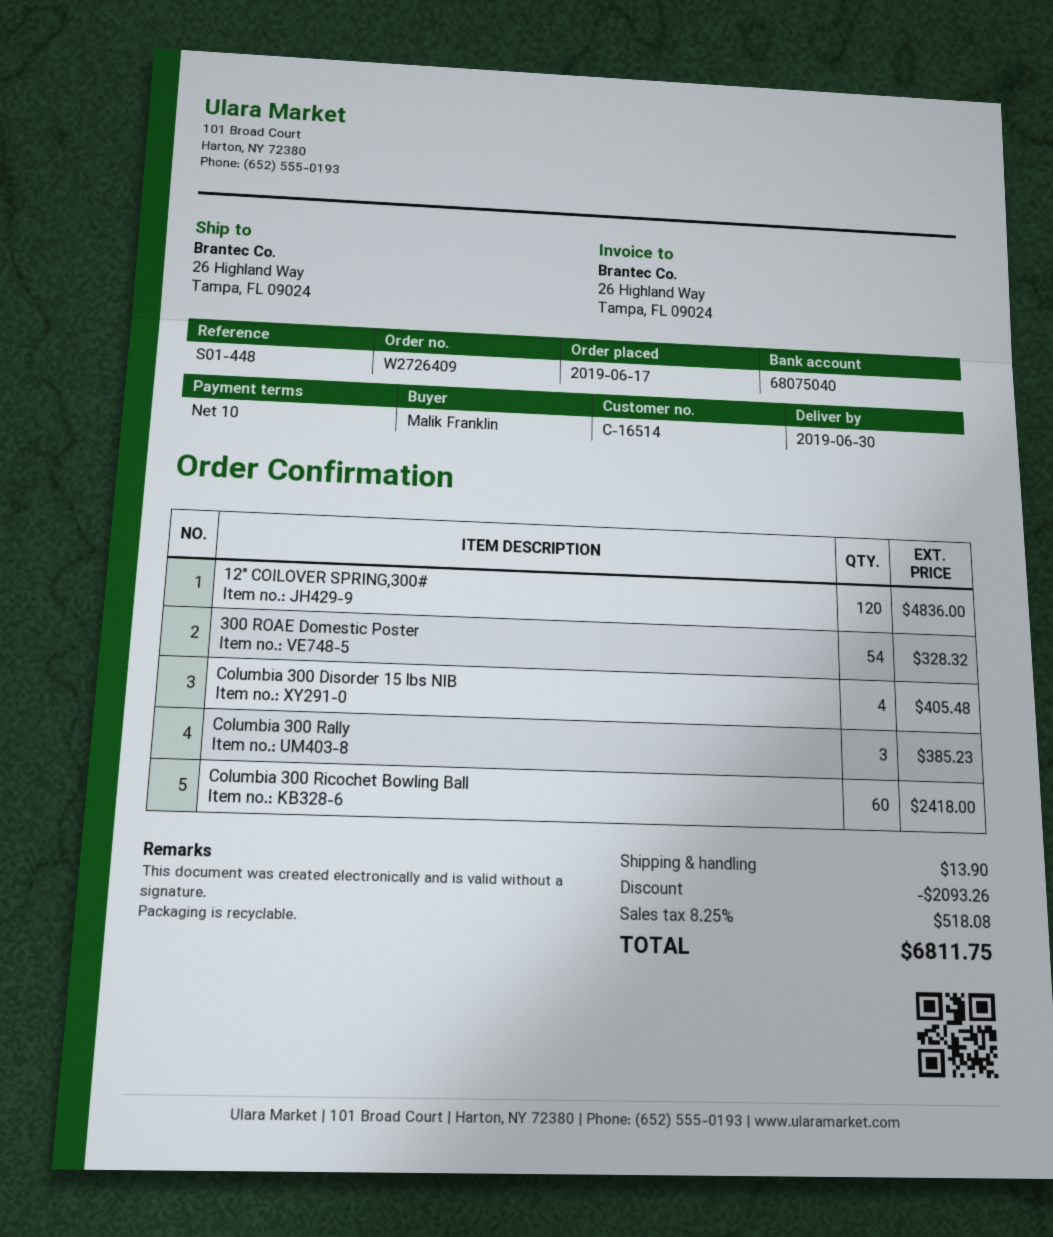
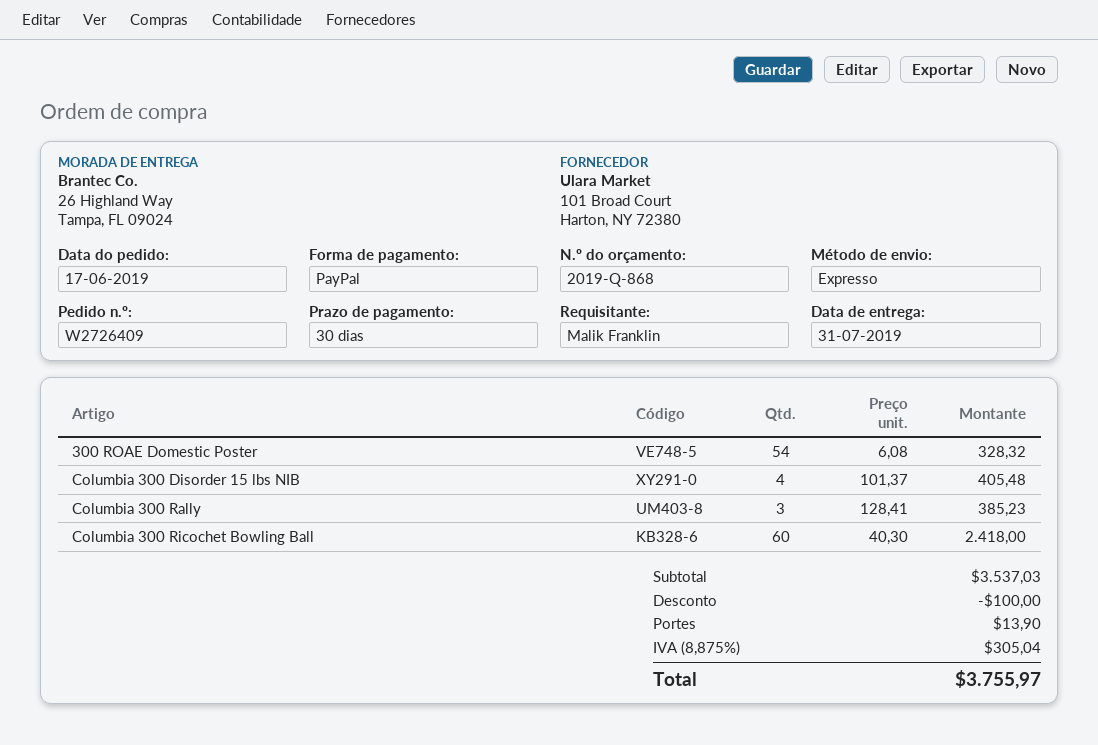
delivery date: 2019-06-30 -> 2019-07-31
payment terms: 10 days -> 30 days
12" COILOVER SPRING,300#: 120 for 4836.00 -> none
discount: 2093.26 -> 100.00
tax: 8.25% = 518.08 -> 8.875% = 305.04
total: 6811.75 -> 3755.97

